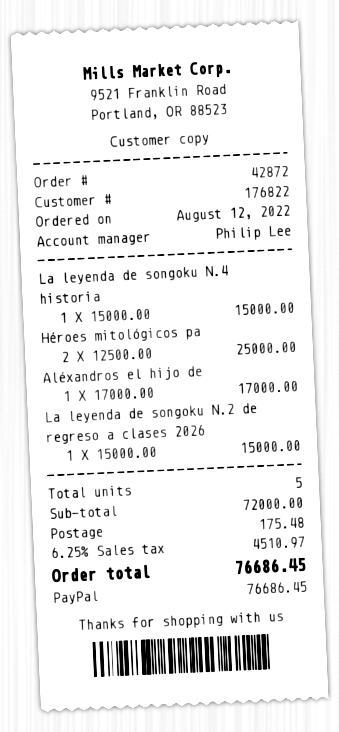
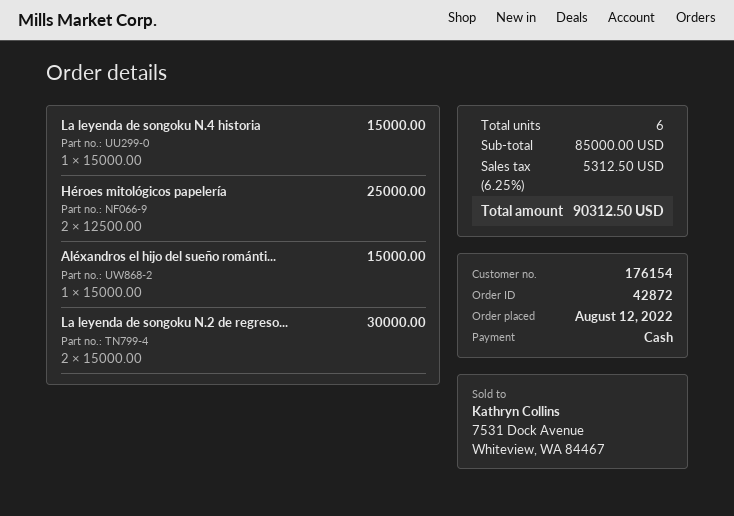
customer number: 176822 -> 176154
payment method: PayPal -> cash
Aléxandros el hijo de: 1 x 17000.00 = 17000.00 -> 1 x 15000.00 = 15000.00
La leyenda de songoku N.2 de regreso a clases 2026: 1 x 15000.00 = 15000.00 -> 2 x 15000.00 = 30000.00
total quantity: 5 -> 6
subtotal: 72000.00 -> 85000.00
shipping: 175.48 -> none
tax: 6.25% = 4510.97 -> 6.25% = 5312.50
total: 76686.45 -> 90312.50

